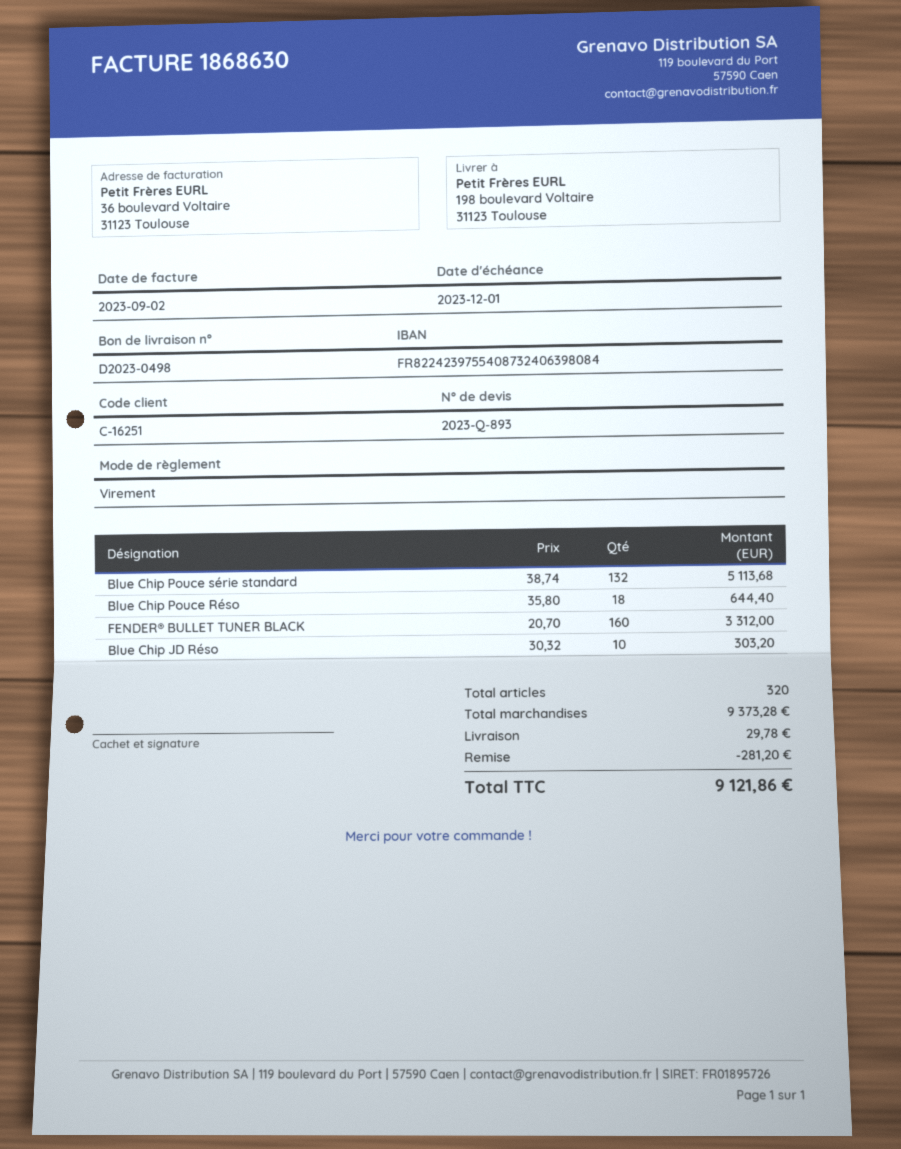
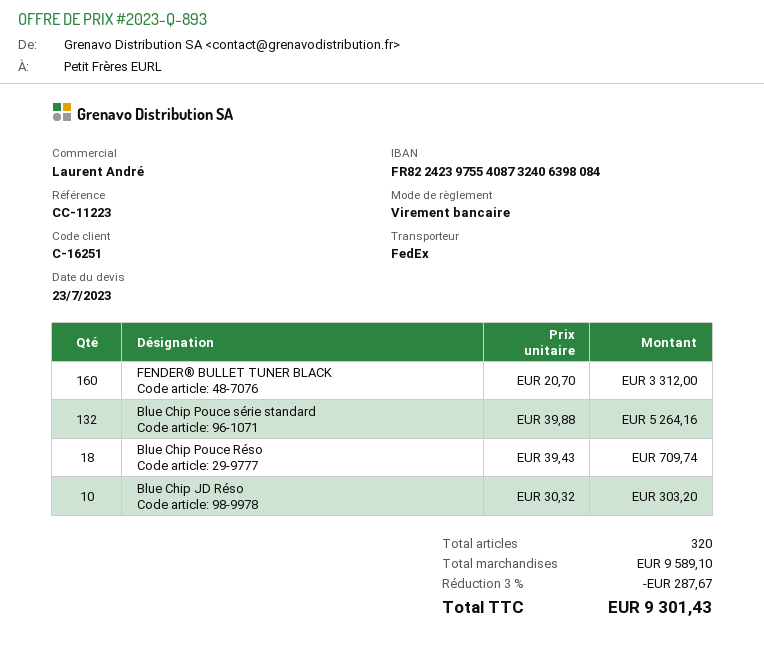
Blue Chip Pouce série standard: 132 x 38.74 = 5113.68 -> 132 x 39.88 = 5264.16
Blue Chip Pouce Réso: 18 x 35.80 = 644.40 -> 18 x 39.43 = 709.74
subtotal: 9373.28 -> 9589.10
discount: 281.20 -> 287.67
shipping: 29.78 -> none
total: 9121.86 -> 9301.43

